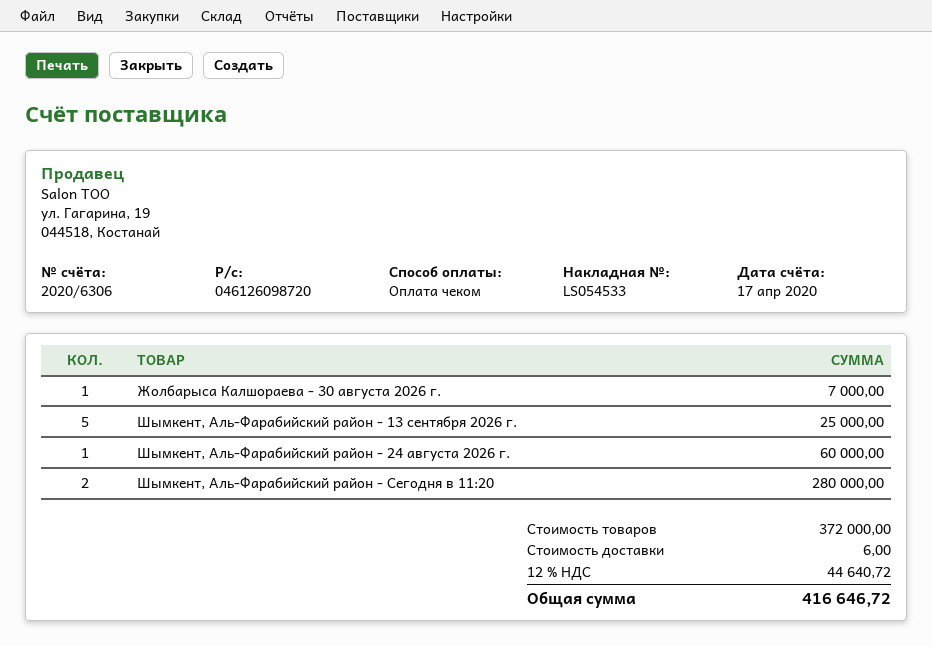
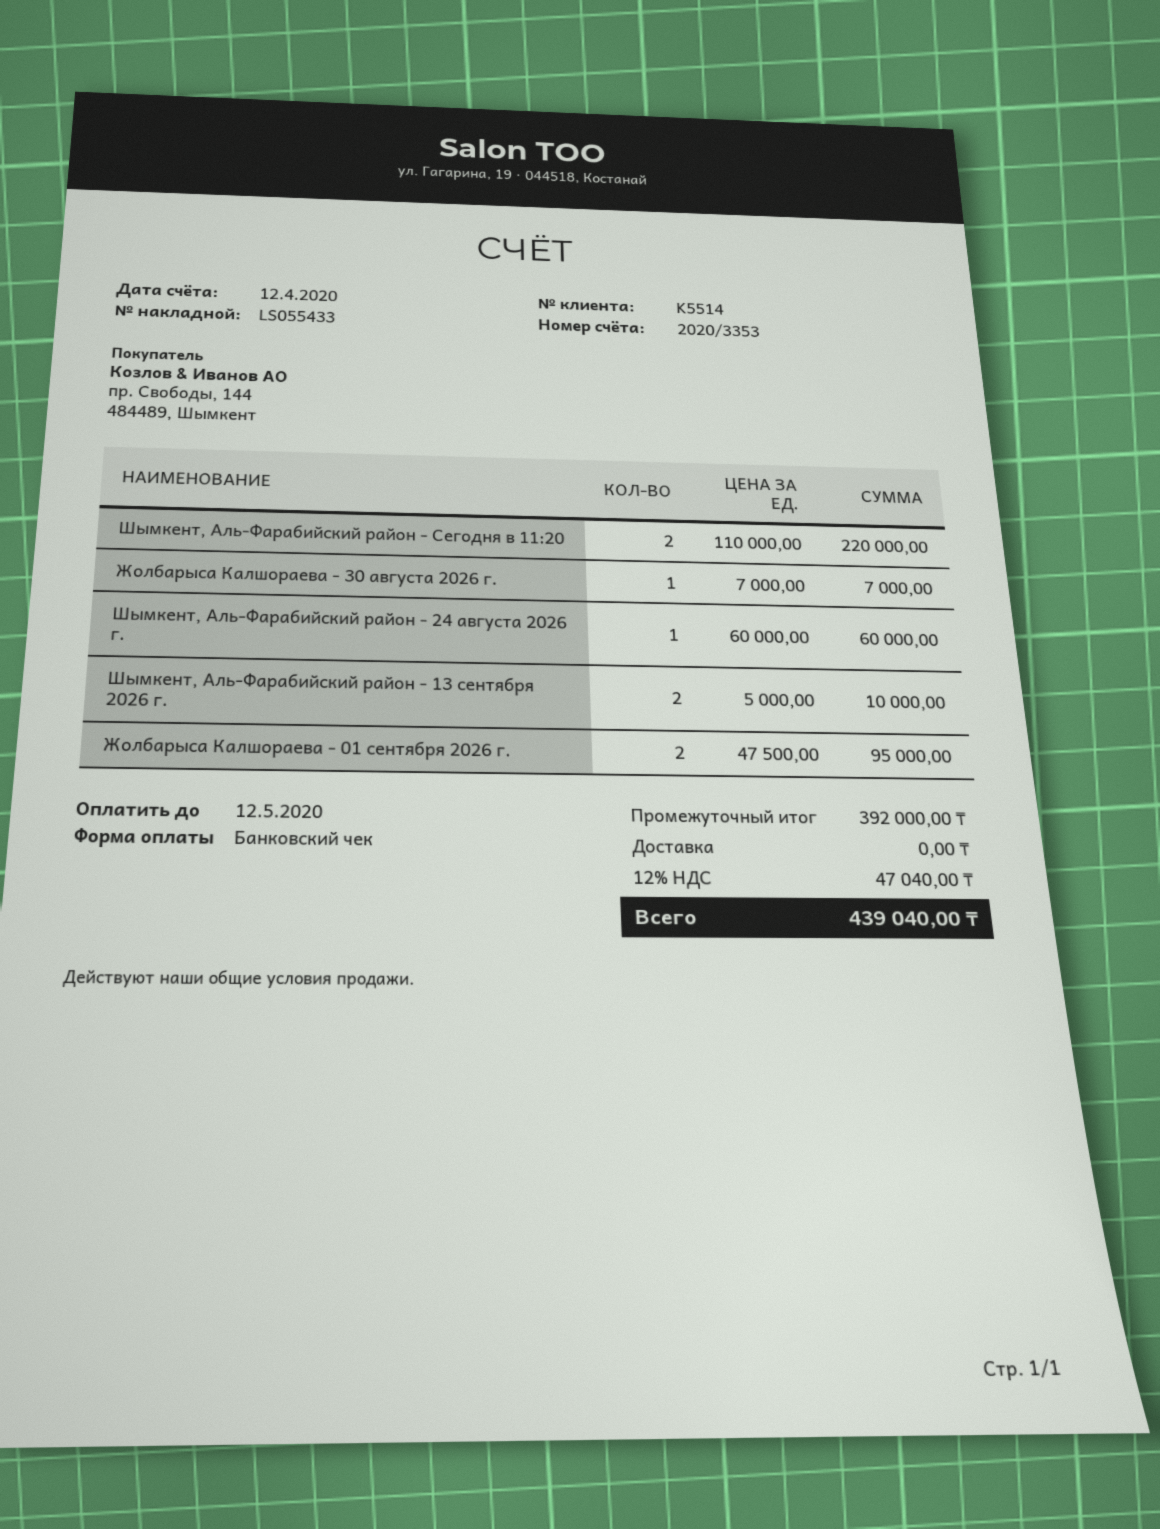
delivery note number: LS054533 -> LS055433
invoice number: 2020/6306 -> 2020/3353
invoice date: 2020-04-17 -> 2020-04-12
Шымкент, Аль-Фарабийский район - 13 сентября 2026 г.: 5 for 25000.00 -> 2 for 10000.00
Шымкент, Аль-Фарабийский район - Сегодня в 11:20: 2 for 280000.00 -> 2 for 220000.00
Жолбарыса Калшораева - 01 сентября 2026 г.: none -> 2 for 95000.00
subtotal: 372000.00 -> 392000.00
shipping: 6.00 -> 0.00
tax: 12% = 44640.72 -> 12% = 47040.00
total: 416646.72 -> 439040.00

